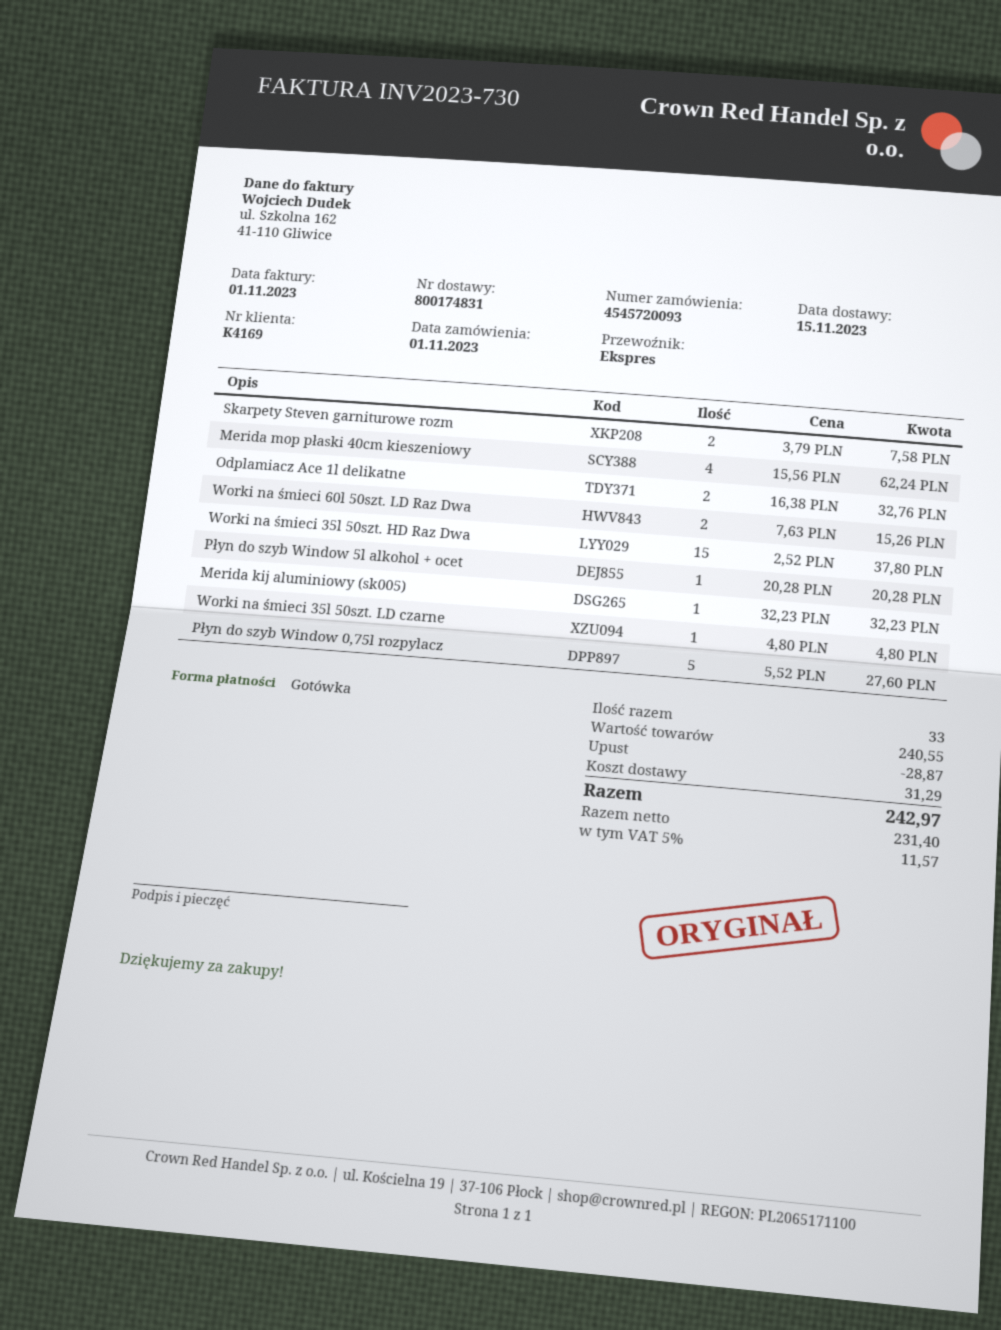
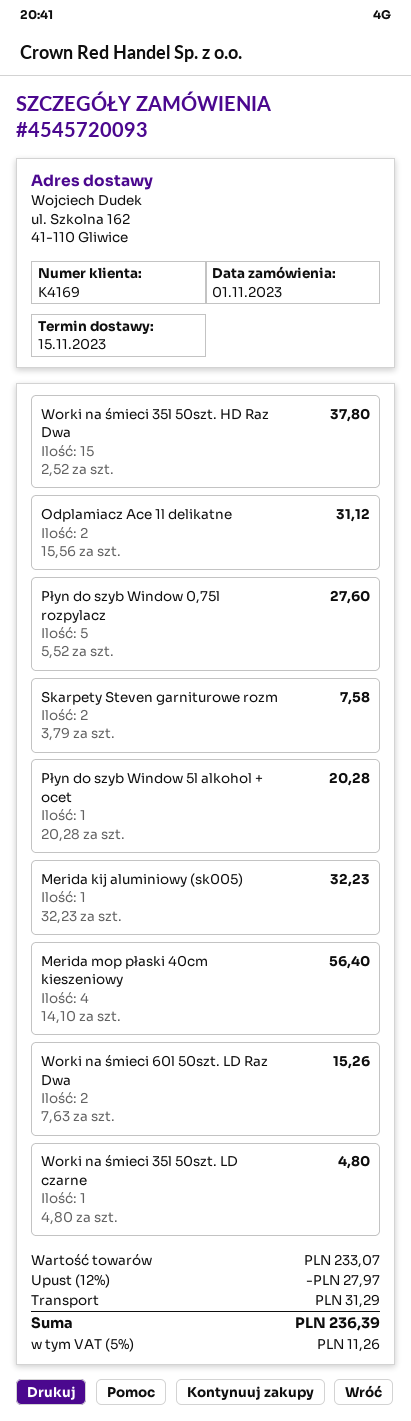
Merida mop płaski 40cm kieszeniowy: 4 x 15.56 = 62.24 -> 4 x 14.10 = 56.40
Odplamiacz Ace 1l delikatne: 2 x 16.38 = 32.76 -> 2 x 15.56 = 31.12
subtotal: 240.55 -> 233.07
discount: 28.87 -> 27.97
tax: 5% = 11.57 -> 5% = 11.26
total: 242.97 -> 236.39

